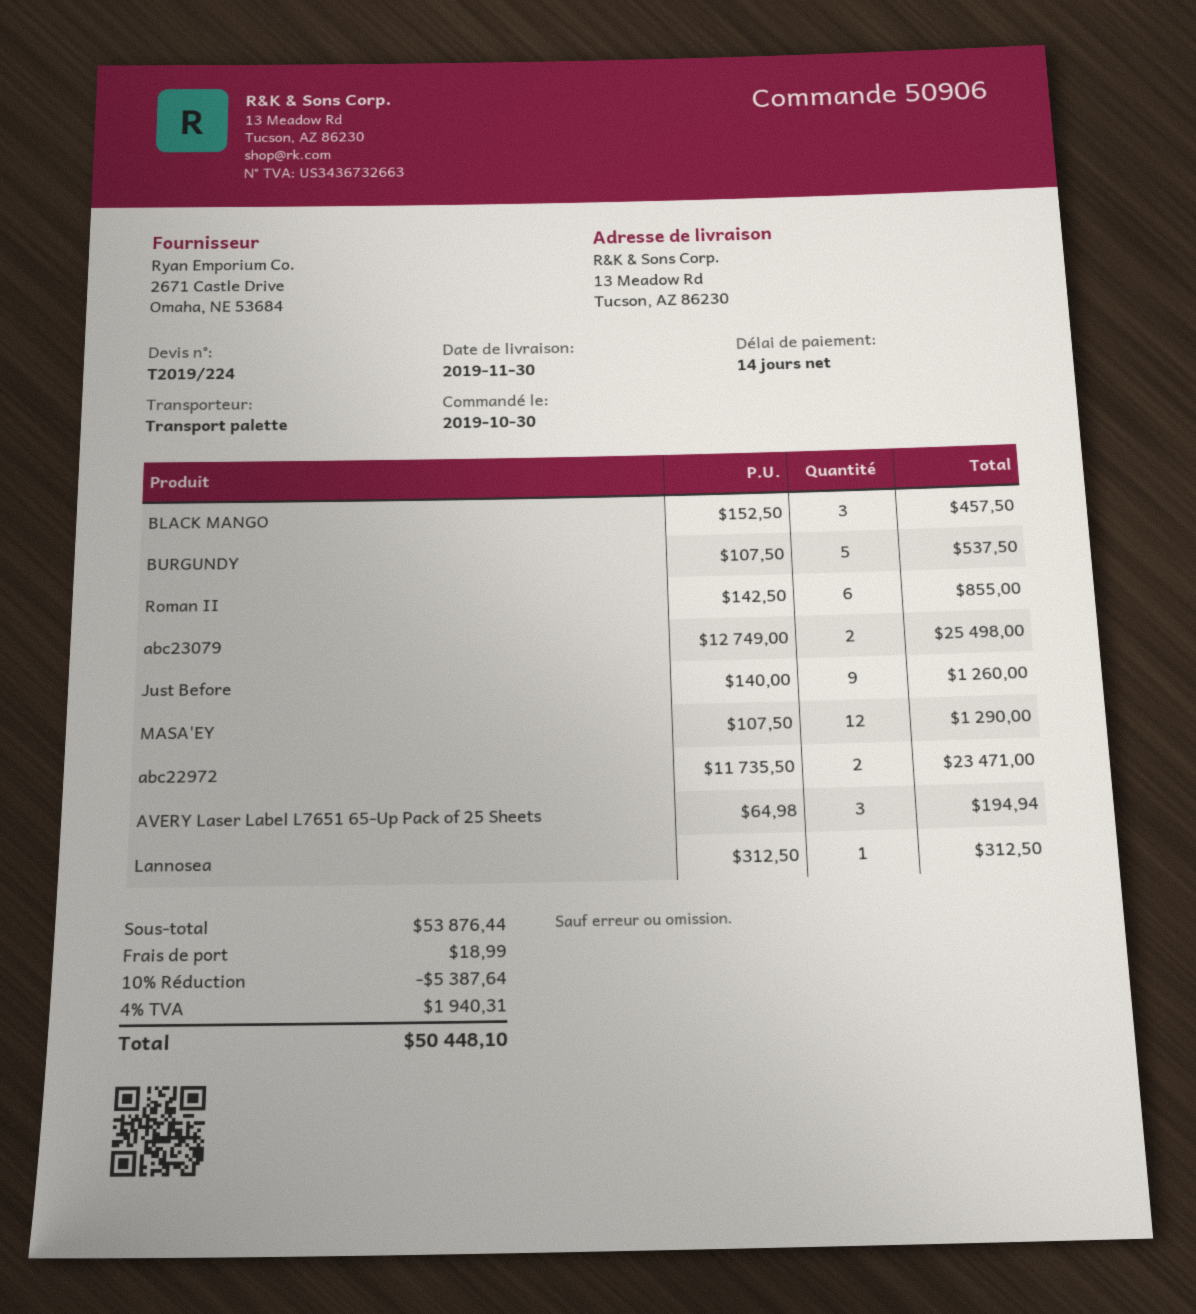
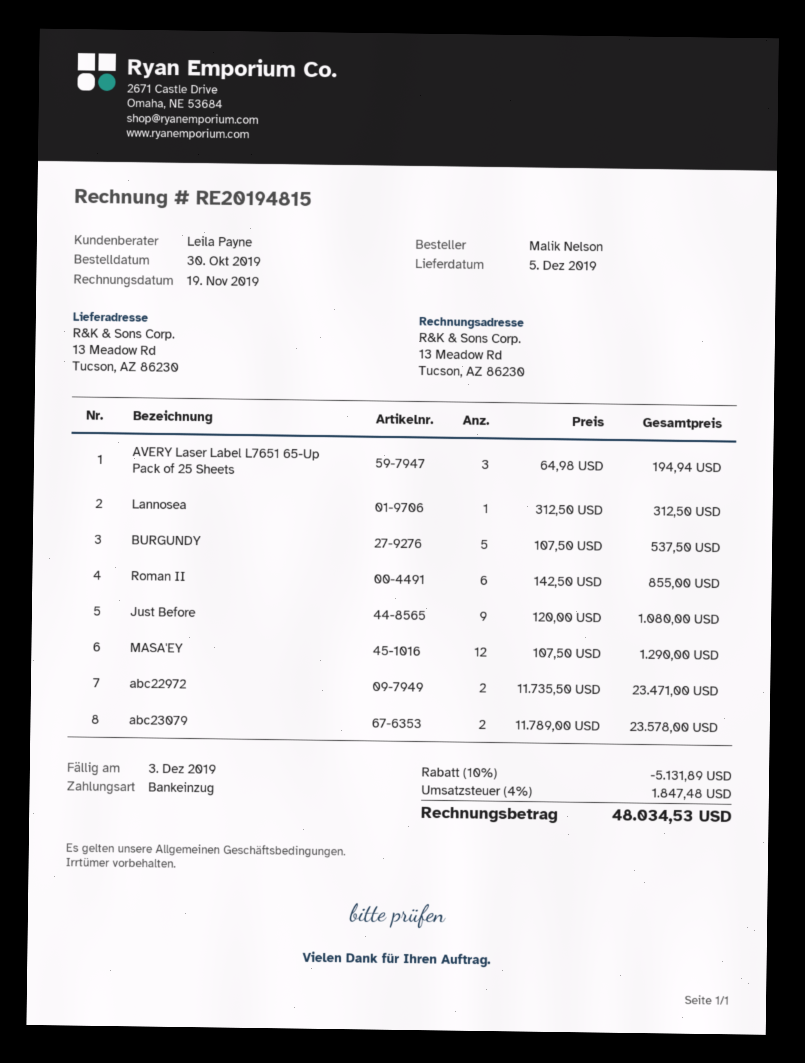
delivery date: 2019-11-30 -> 2019-12-05
BLACK MANGO: 3 x 152.50 = 457.50 -> none
abc23079: 2 x 12749.00 = 25498.00 -> 2 x 11789.00 = 23578.00
Just Before: 9 x 140.00 = 1260.00 -> 9 x 120.00 = 1080.00
discount: 10% = 5387.64 -> 10% = 5131.89
shipping: 18.99 -> none
tax: 4% = 1940.31 -> 4% = 1847.48
total: 50448.10 -> 48034.53

